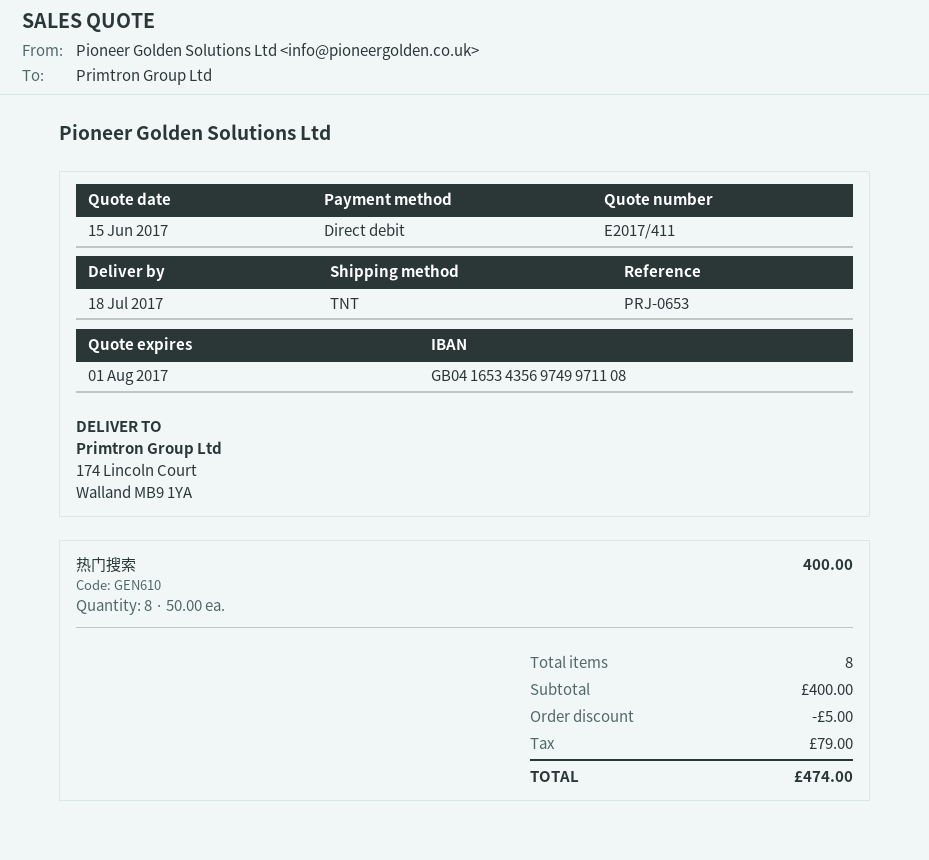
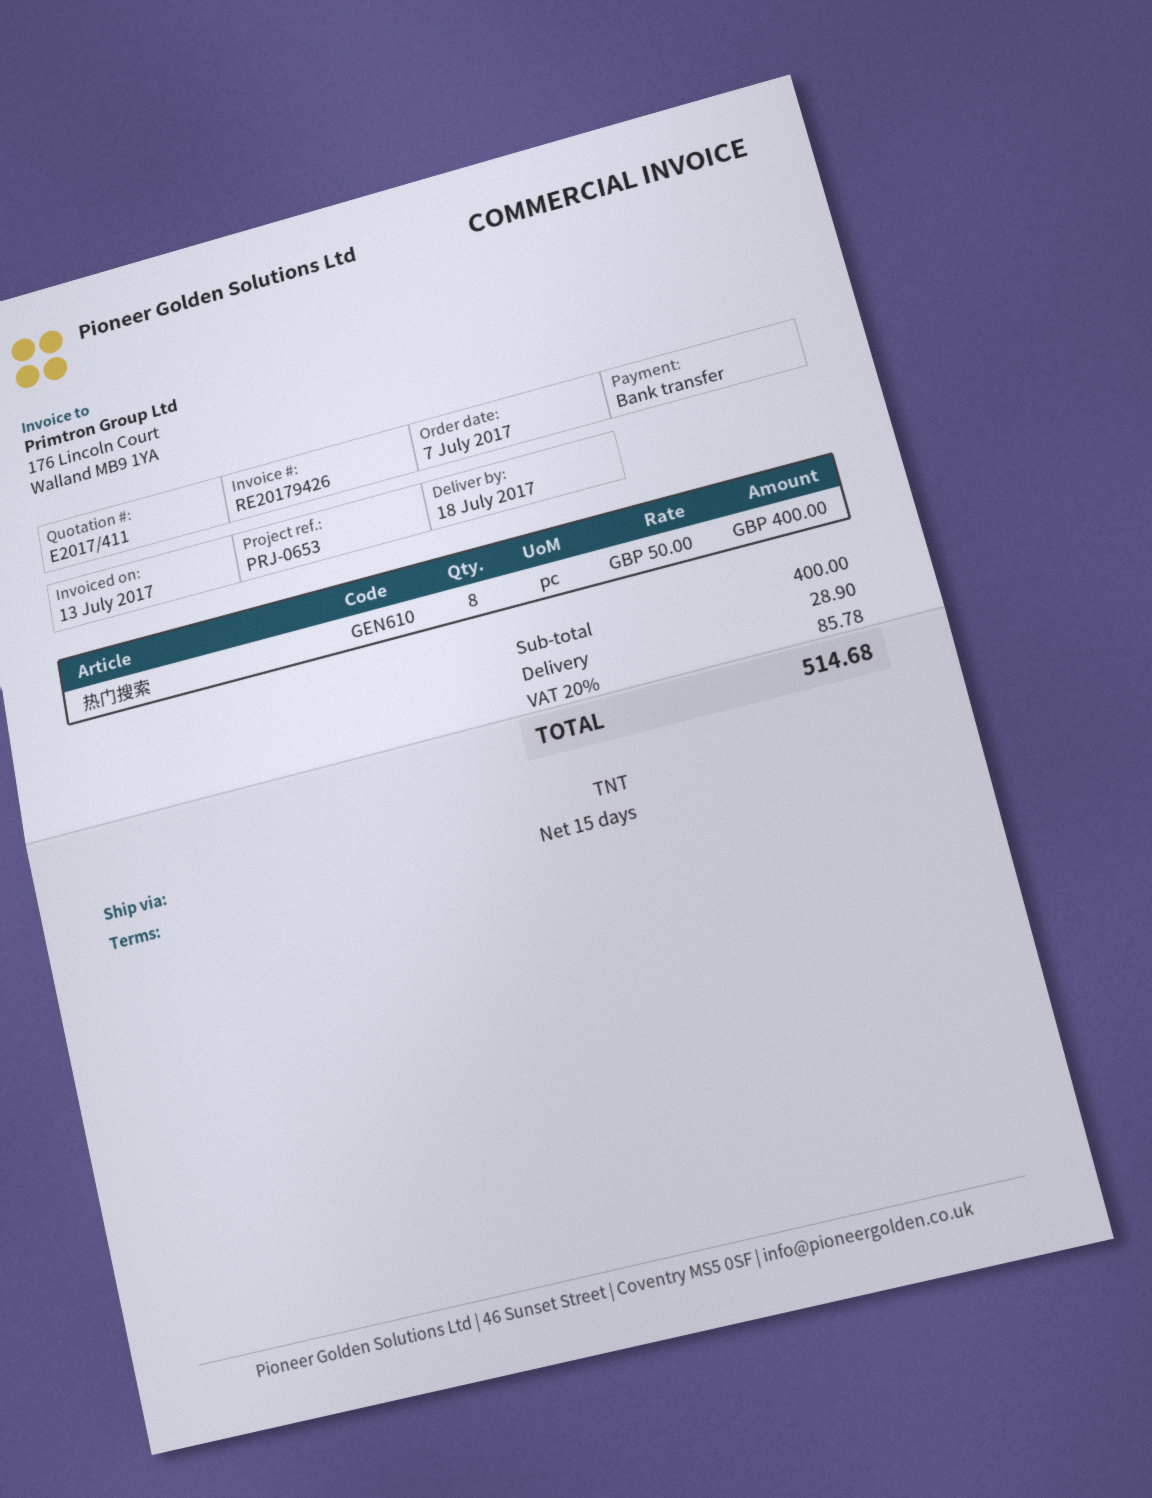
payment method: direct debit -> bank transfer
discount: 5.00 -> none
shipping: none -> 28.90
tax: 79.00 -> 85.78
total: 474.00 -> 514.68

